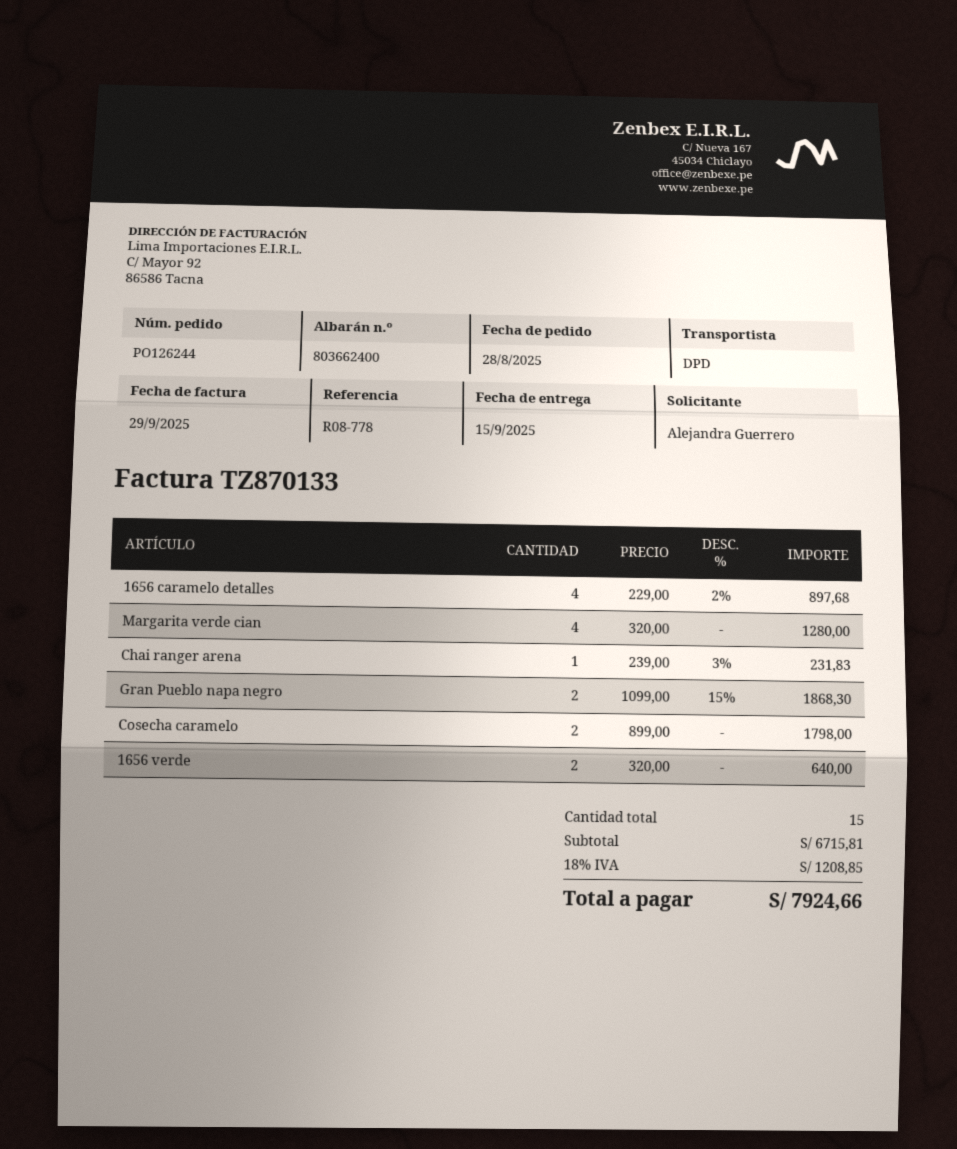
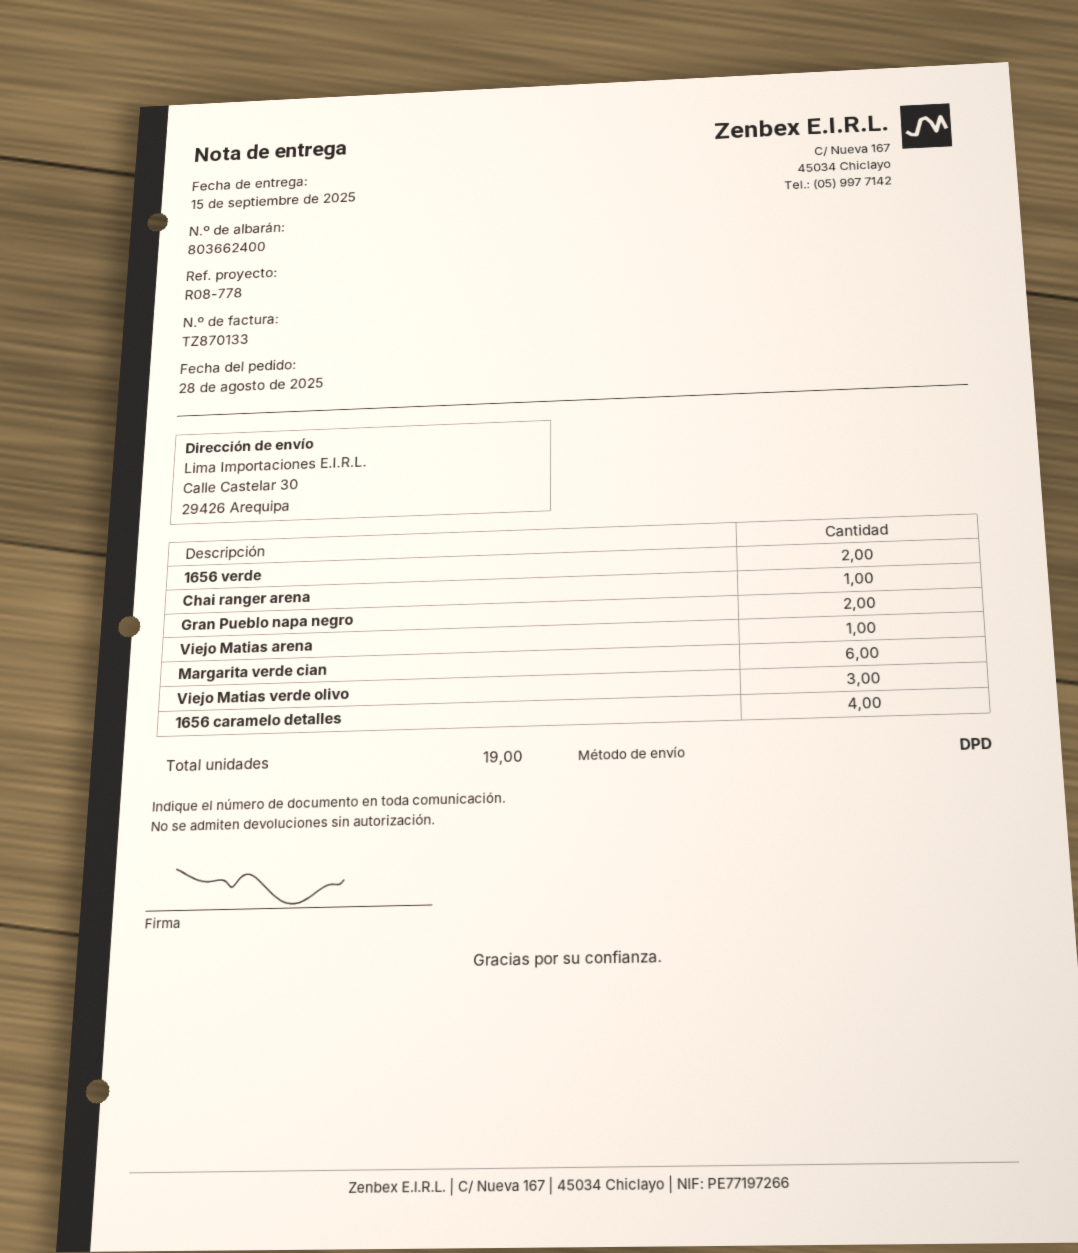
Margarita verde cian: 4 -> 6
Cosecha caramelo: 2 -> none
Viejo Matias arena: none -> 1
Viejo Matias verde olivo: none -> 3
total quantity: 15 -> 19

